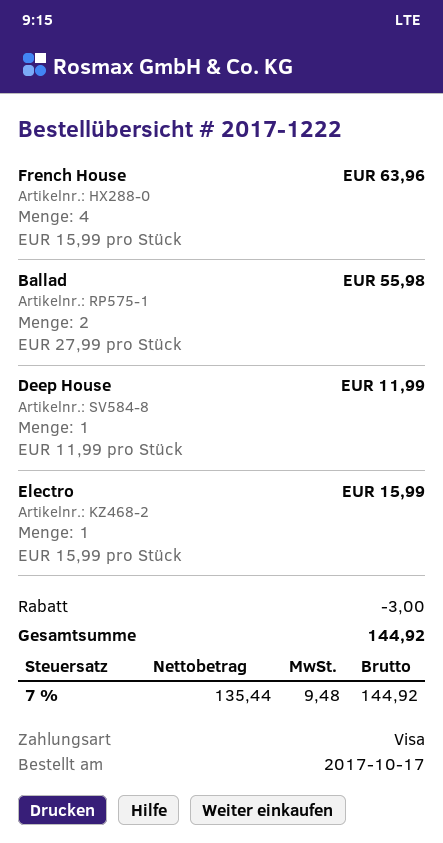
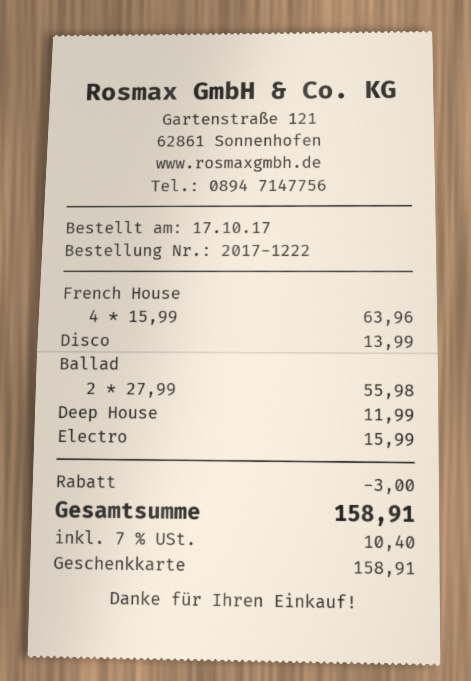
payment method: Visa -> gift card
Disco: none -> 1 x 13.99 = 13.99
tax: 7% = 9.48 -> 7% = 10.40
total: 144.92 -> 158.91

